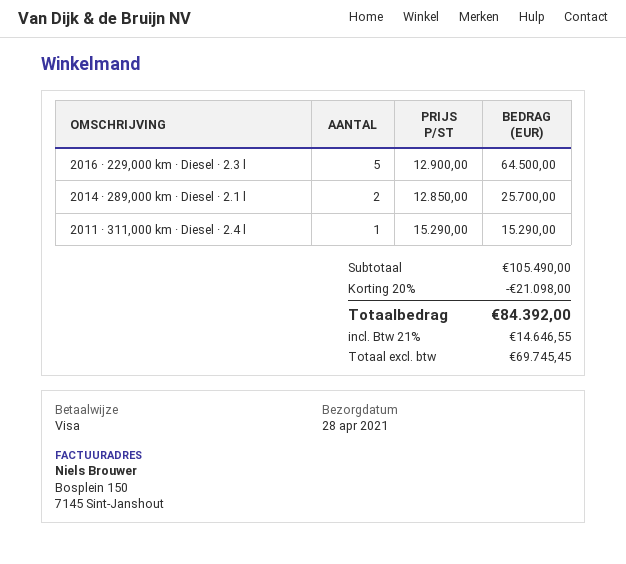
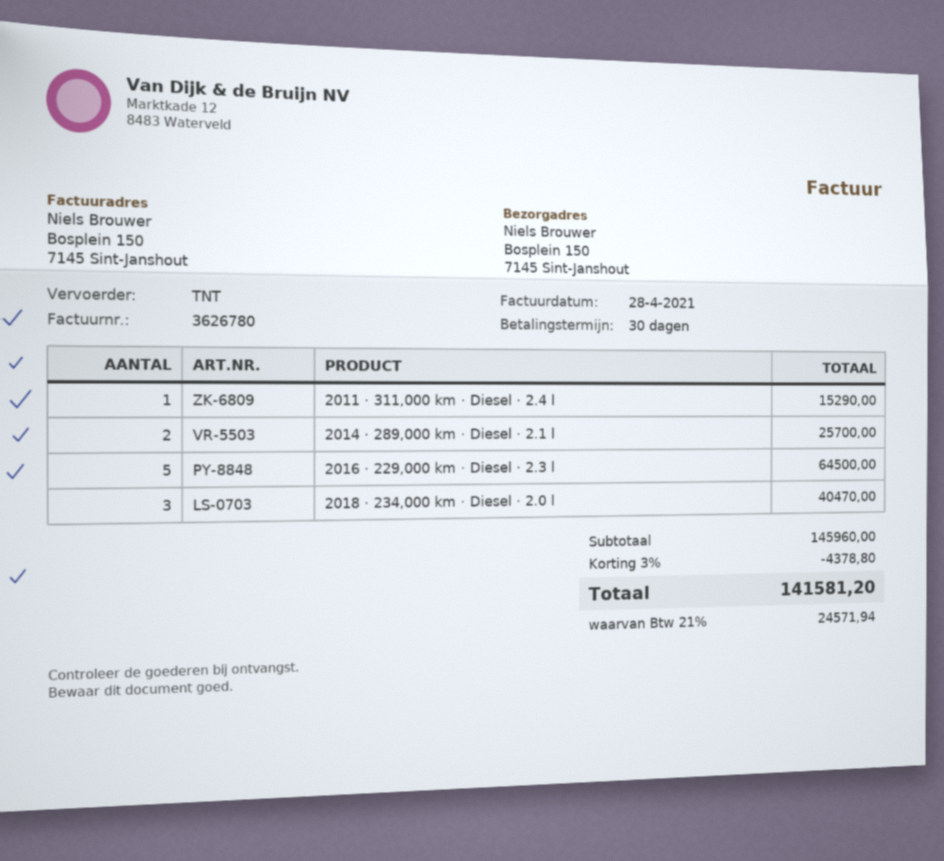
2018 · 234,000 km · Diesel · 2.0 l: none -> 3 for 40470.00
subtotal: 105490.00 -> 145960.00
discount: 20% = 21098.00 -> 3% = 4378.80
tax: 21% = 14646.55 -> 21% = 24571.94
total: 84392.00 -> 141581.20

